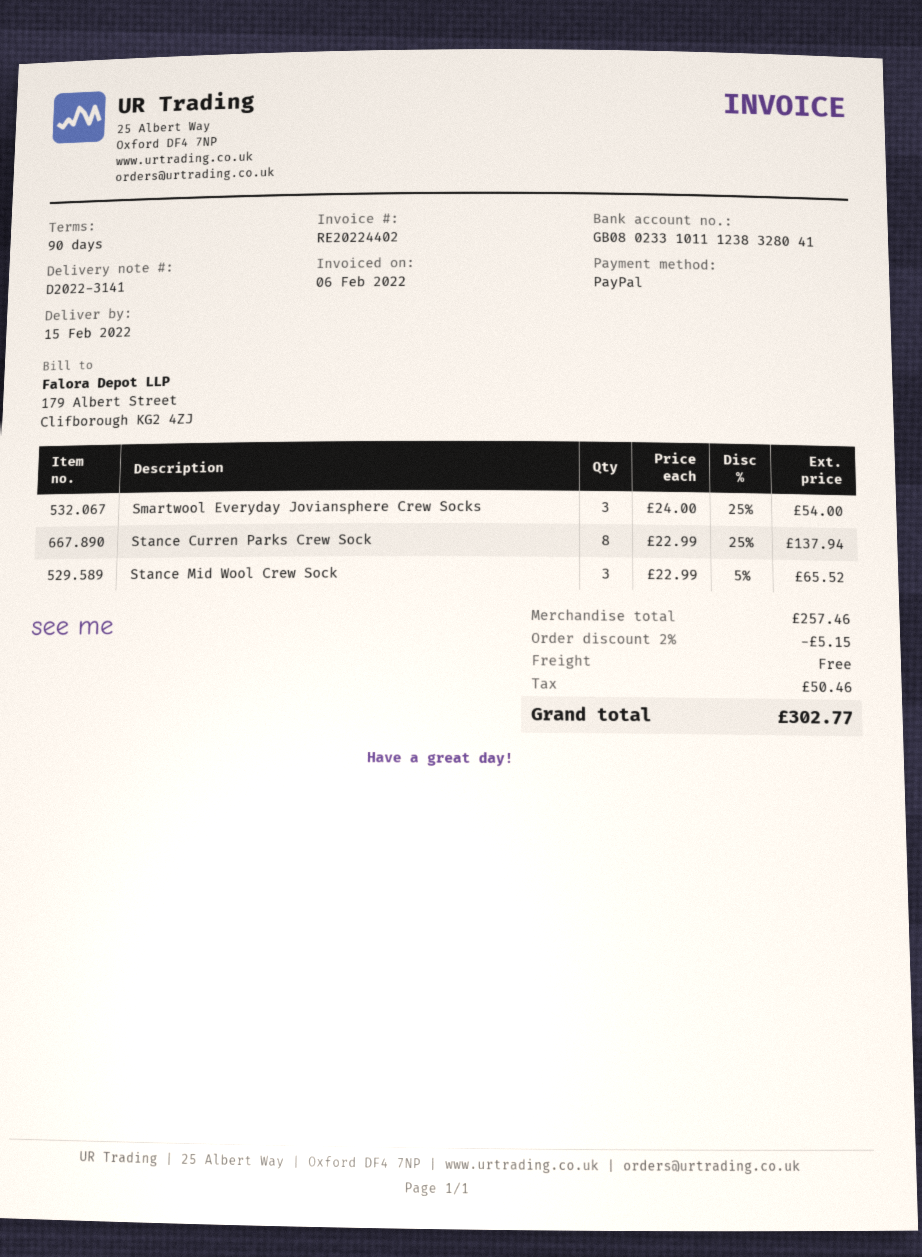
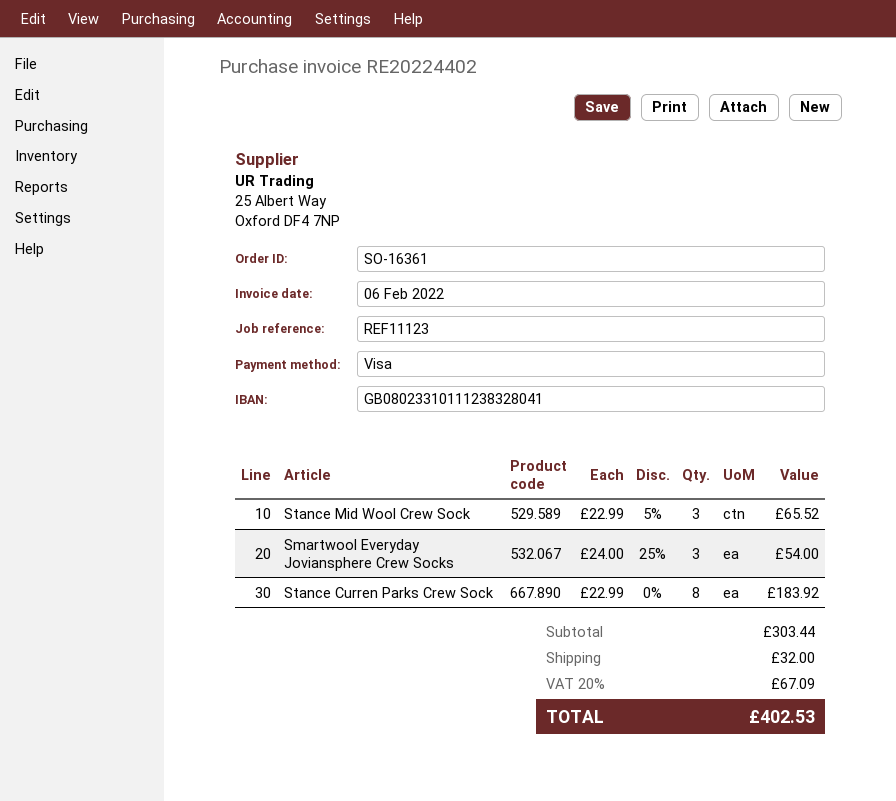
payment method: PayPal -> Visa
Stance Curren Parks Crew Sock: 8 x 22.99 - 25% = 137.94 -> 8 x 22.99 = 183.92
subtotal: 257.46 -> 303.44
discount: 2% = 5.15 -> none
shipping: 0.00 -> 32.00
tax: 50.46 -> 67.09
total: 302.77 -> 402.53

